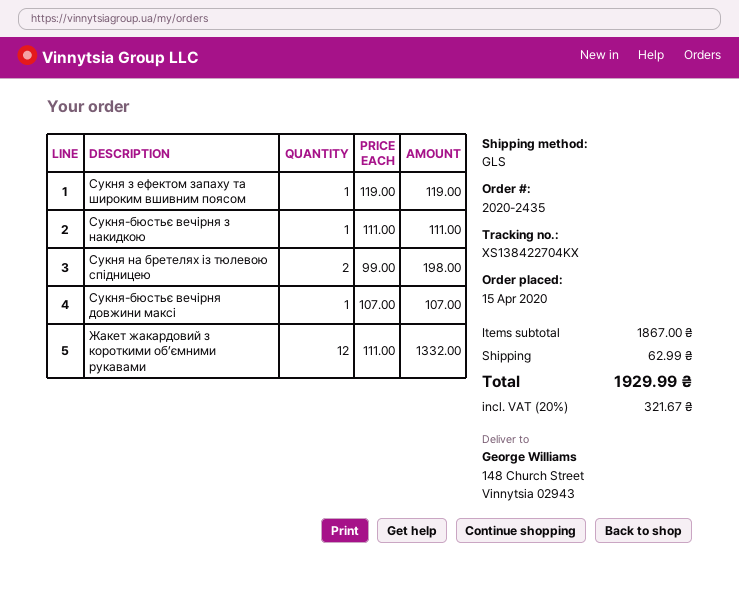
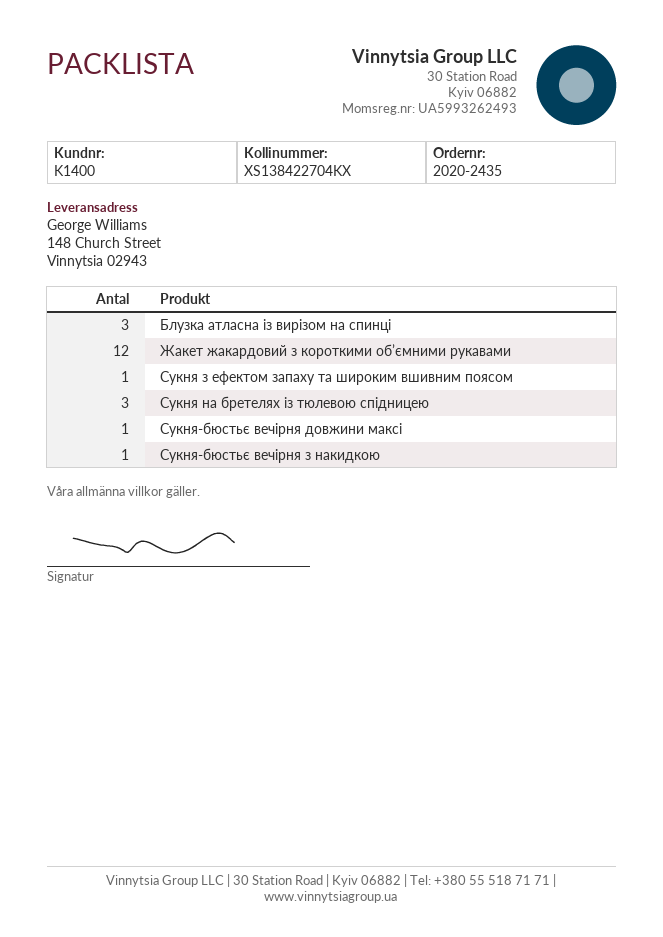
Сукня на бретелях із тюлевою спідницею: 2 -> 3
Блузка атласна із вирізом на спинці: none -> 3

